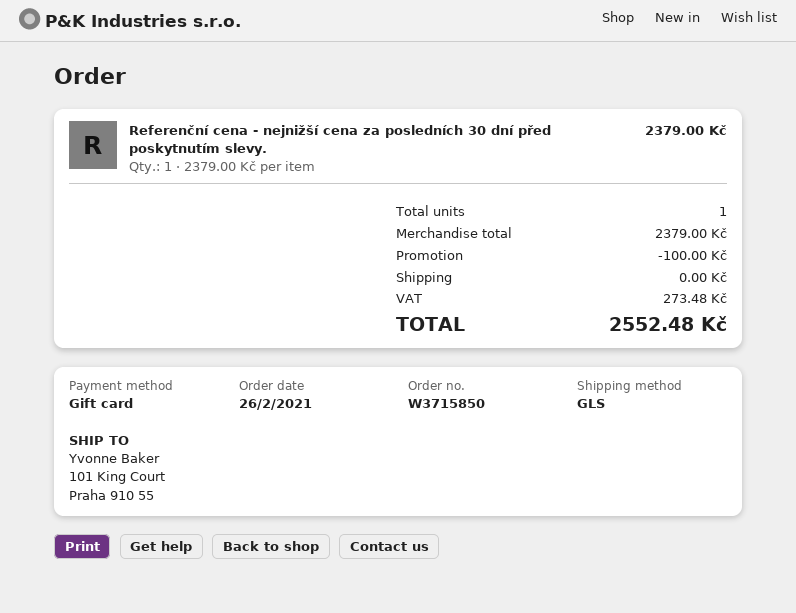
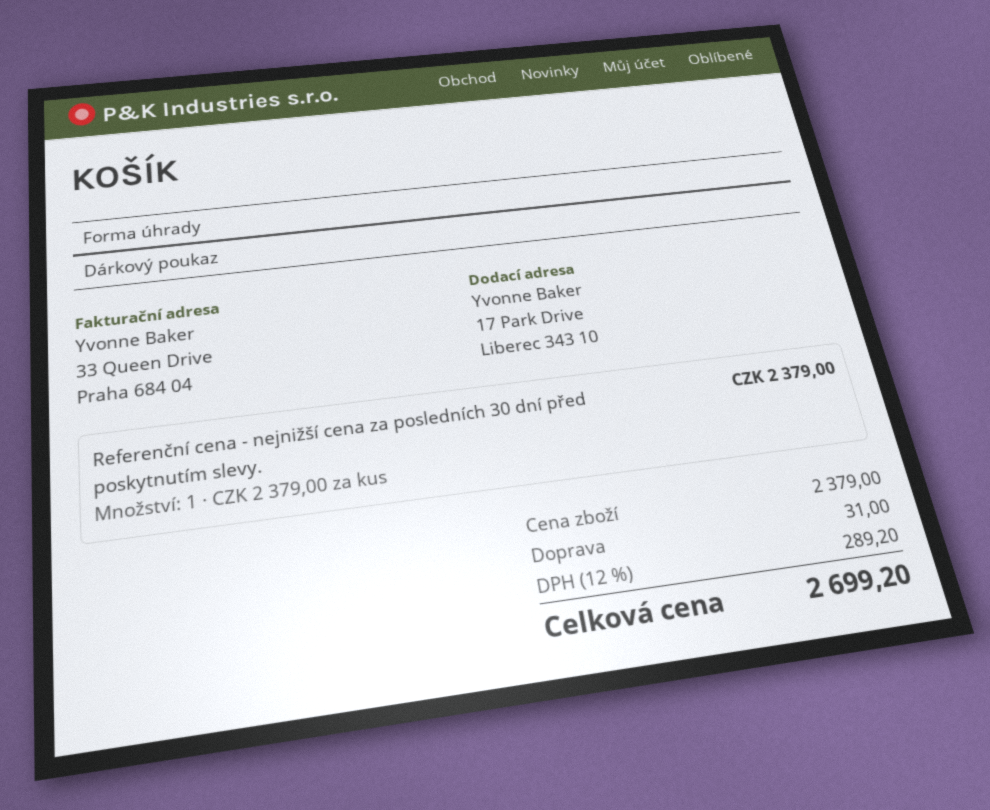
ship to: 101 King Court, Praha 910 55 -> 17 Park Drive, Liberec 343 10
discount: 100.00 -> none
shipping: 0.00 -> 31.00
tax: 273.48 -> 289.20
total: 2552.48 -> 2699.20

